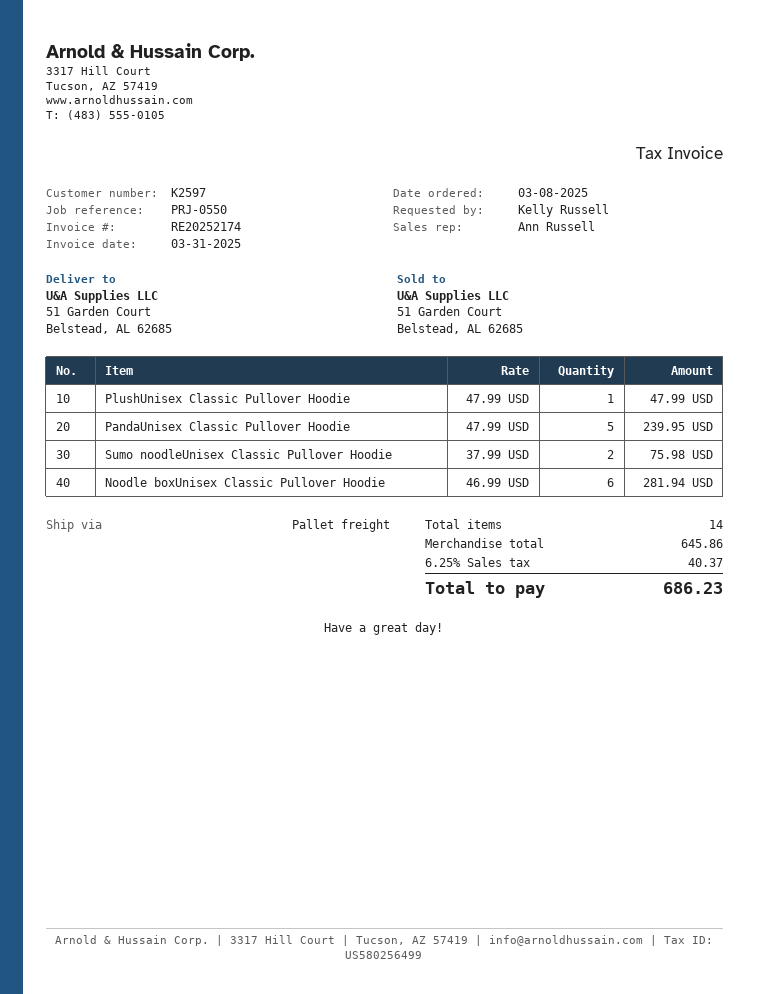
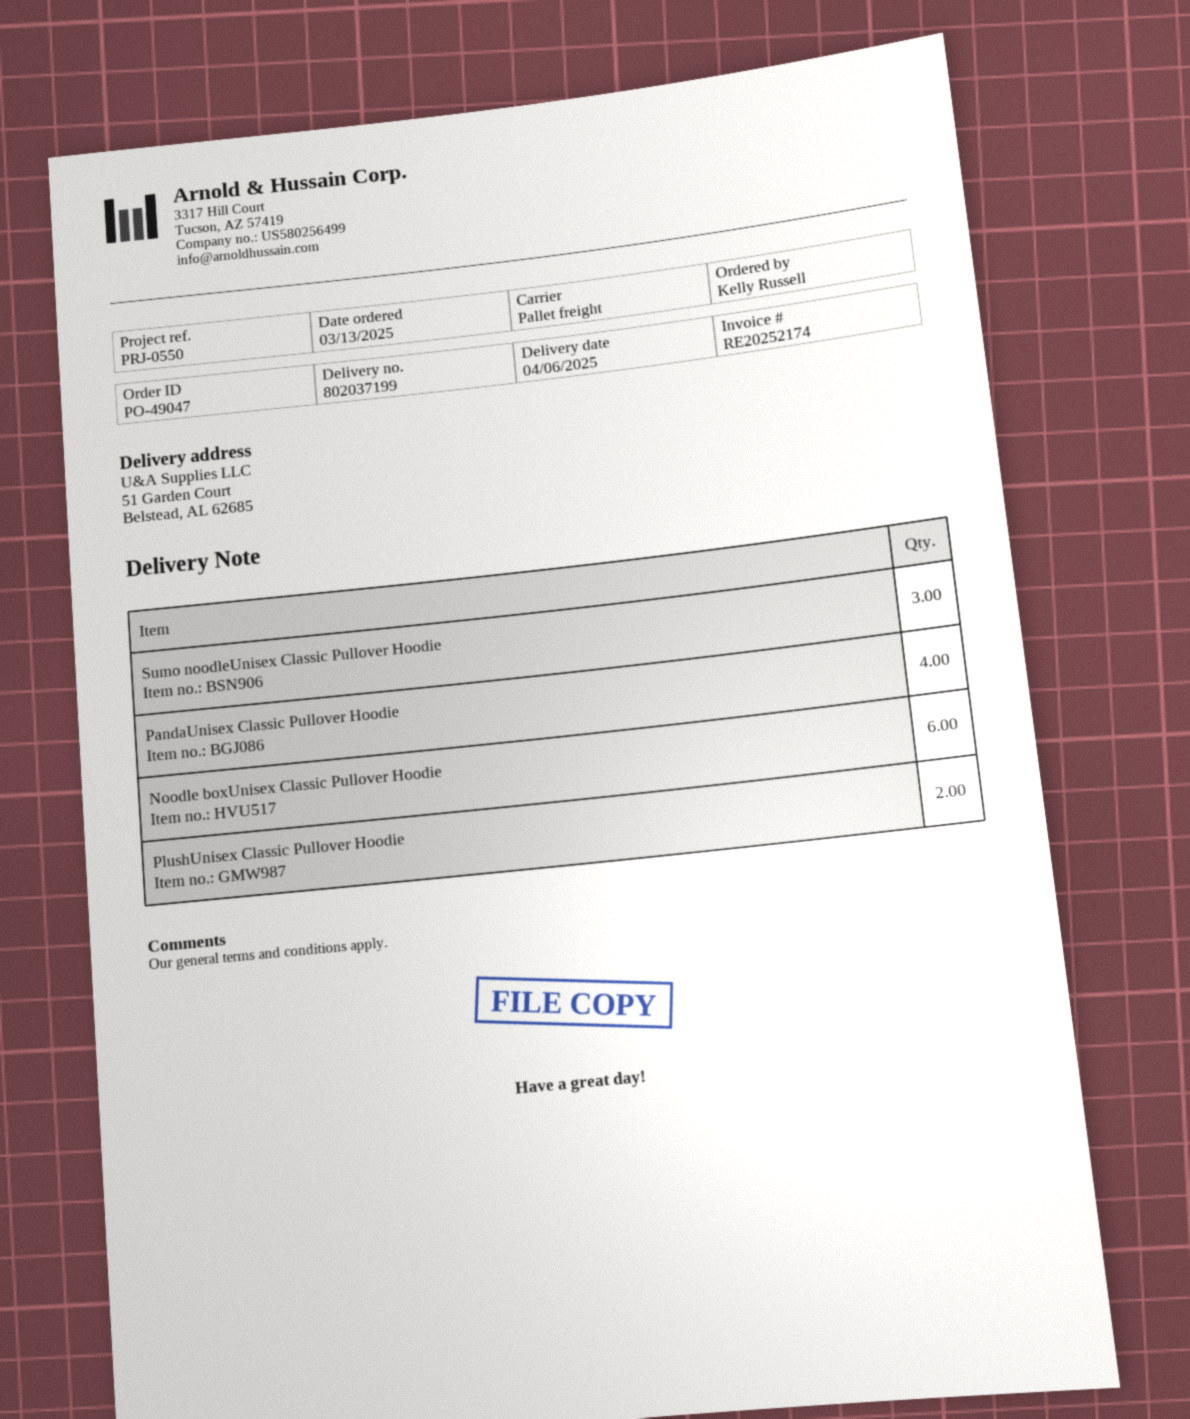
order date: 2025-03-08 -> 2025-03-13
PlushUnisex Classic Pullover Hoodie: 1 -> 2
PandaUnisex Classic Pullover Hoodie: 5 -> 4
Sumo noodleUnisex Classic Pullover Hoodie: 2 -> 3

